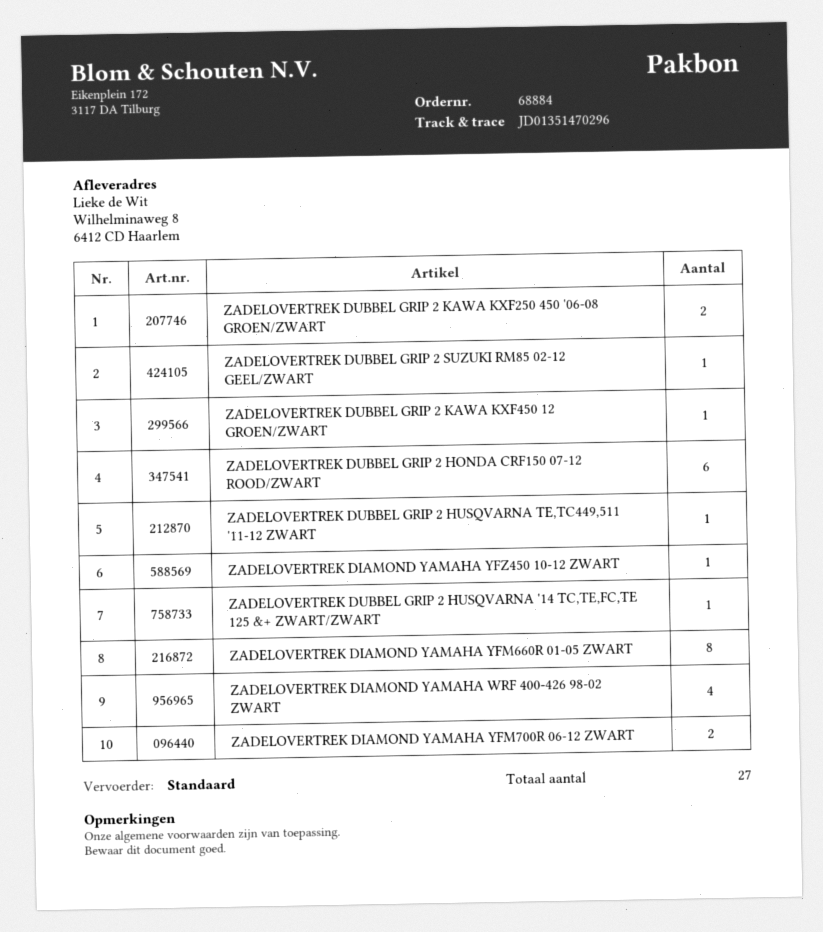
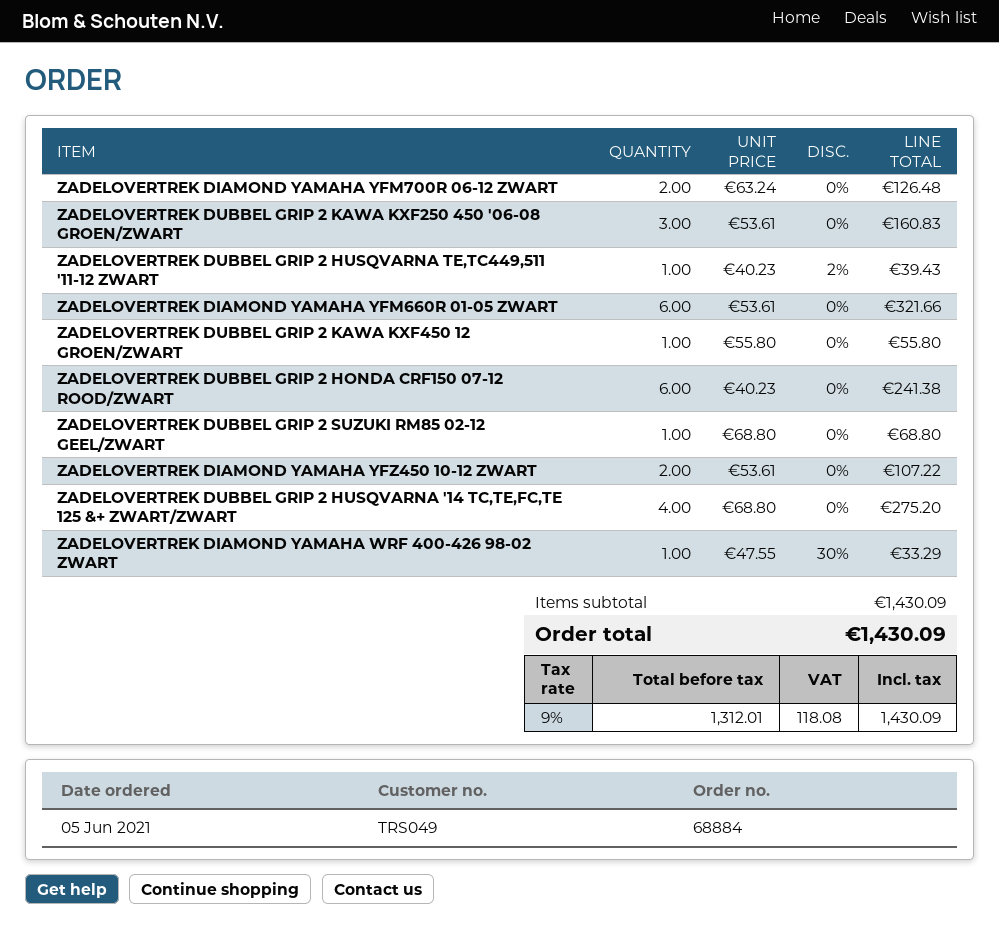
ZADELOVERTREK DUBBEL GRIP 2 KAWA KXF250 450 '06-08 GROEN/ZWART: 2 -> 3
ZADELOVERTREK DIAMOND YAMAHA YFZ450 10-12 ZWART: 1 -> 2
ZADELOVERTREK DUBBEL GRIP 2 HUSQVARNA '14 TC,TE,FC,TE 125 &+ ZWART/ZWART: 1 -> 4
ZADELOVERTREK DIAMOND YAMAHA YFM660R 01-05 ZWART: 8 -> 6
ZADELOVERTREK DIAMOND YAMAHA WRF 400-426 98-02 ZWART: 4 -> 1

